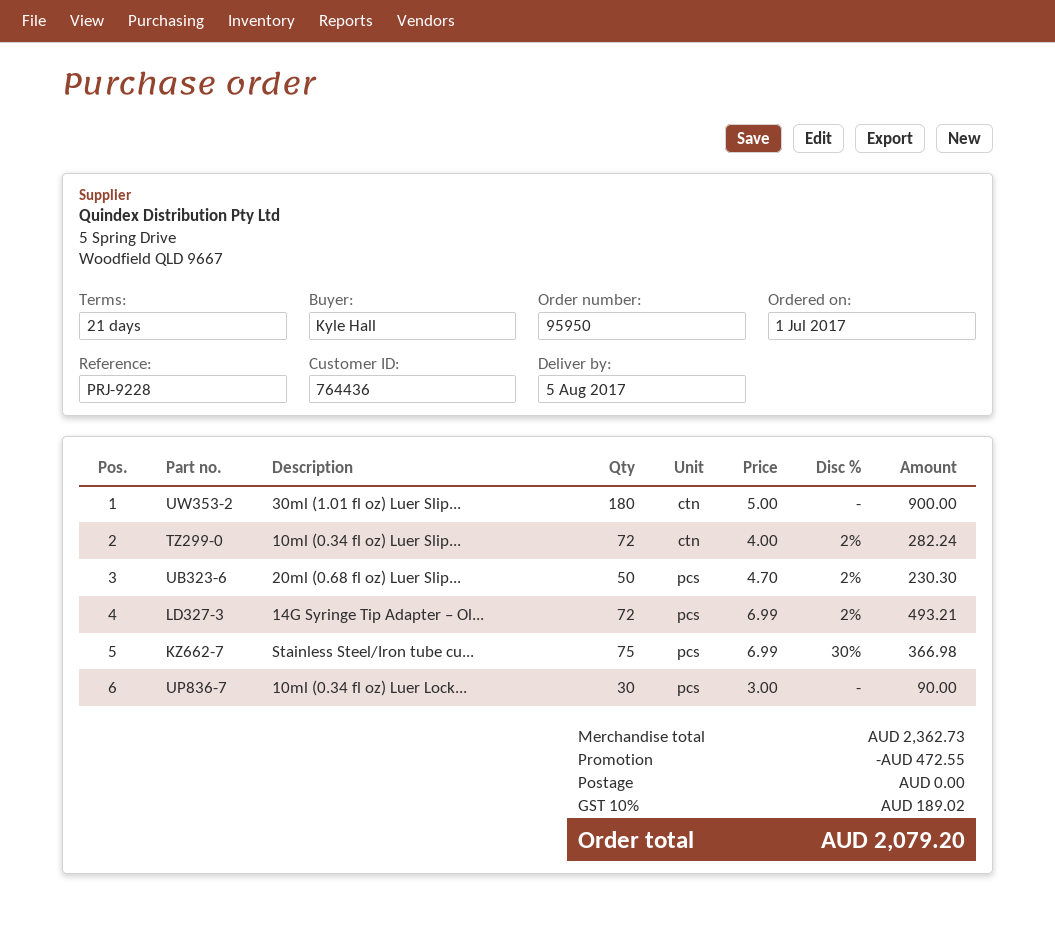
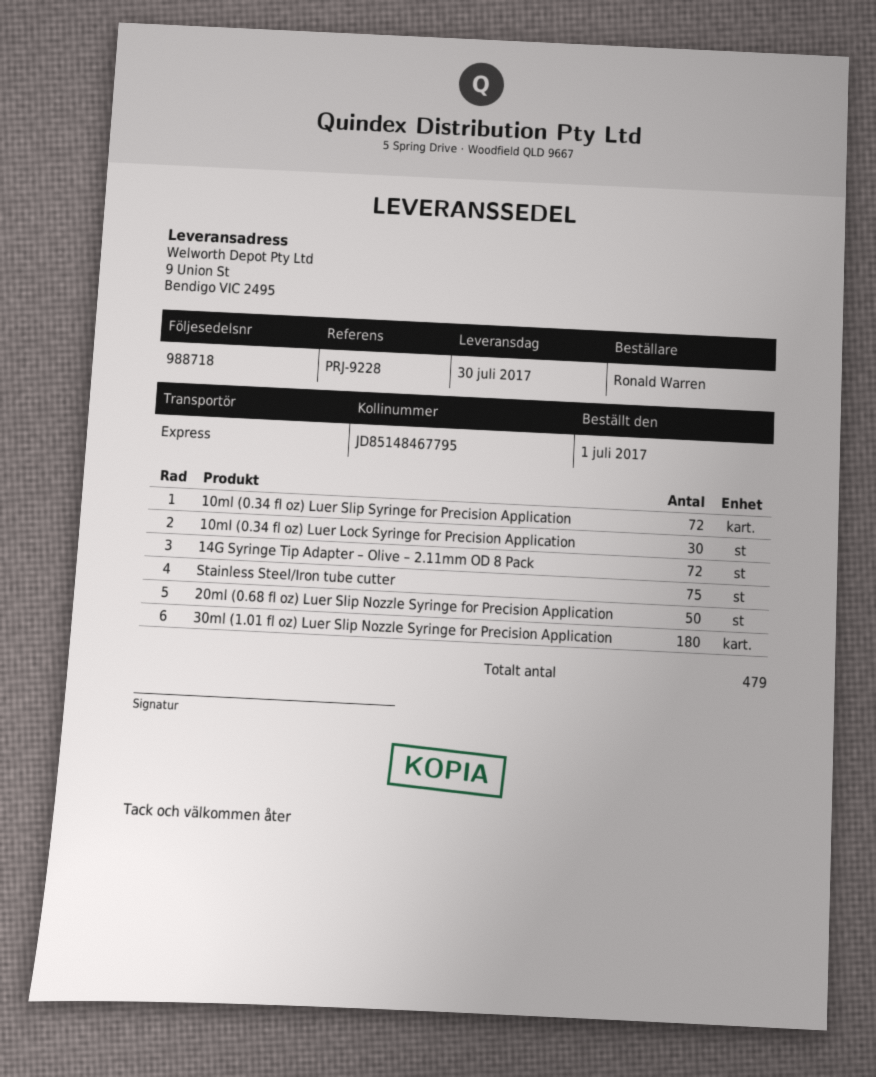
delivery date: 2017-08-05 -> 2017-07-30
ordered by: Kyle Hall -> Ronald Warren

